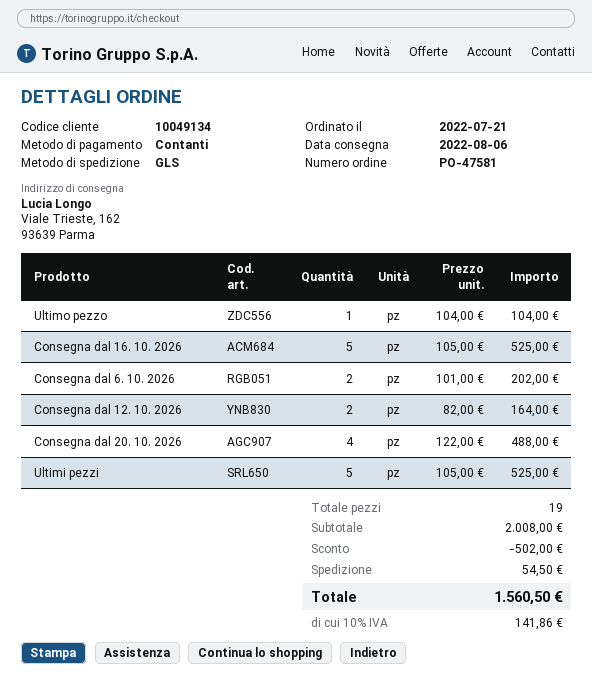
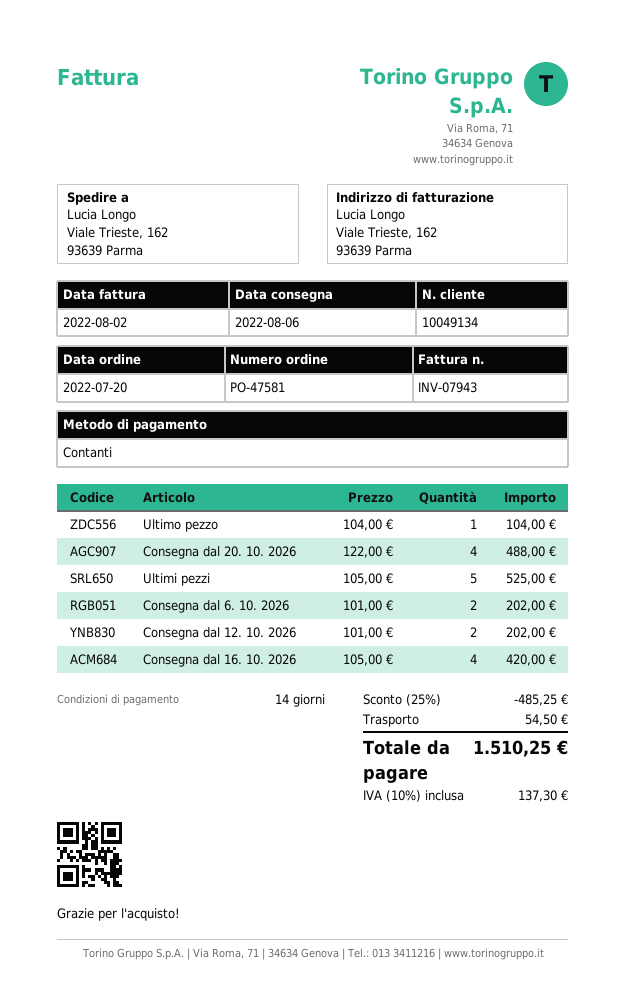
order date: 2022-07-21 -> 2022-07-20
Consegna dal 16. 10. 2026: 5 x 105.00 = 525.00 -> 4 x 105.00 = 420.00
Consegna dal 12. 10. 2026: 2 x 82.00 = 164.00 -> 2 x 101.00 = 202.00
discount: 502.00 -> 485.25
tax: 10% = 141.86 -> 10% = 137.30
total: 1560.50 -> 1510.25

